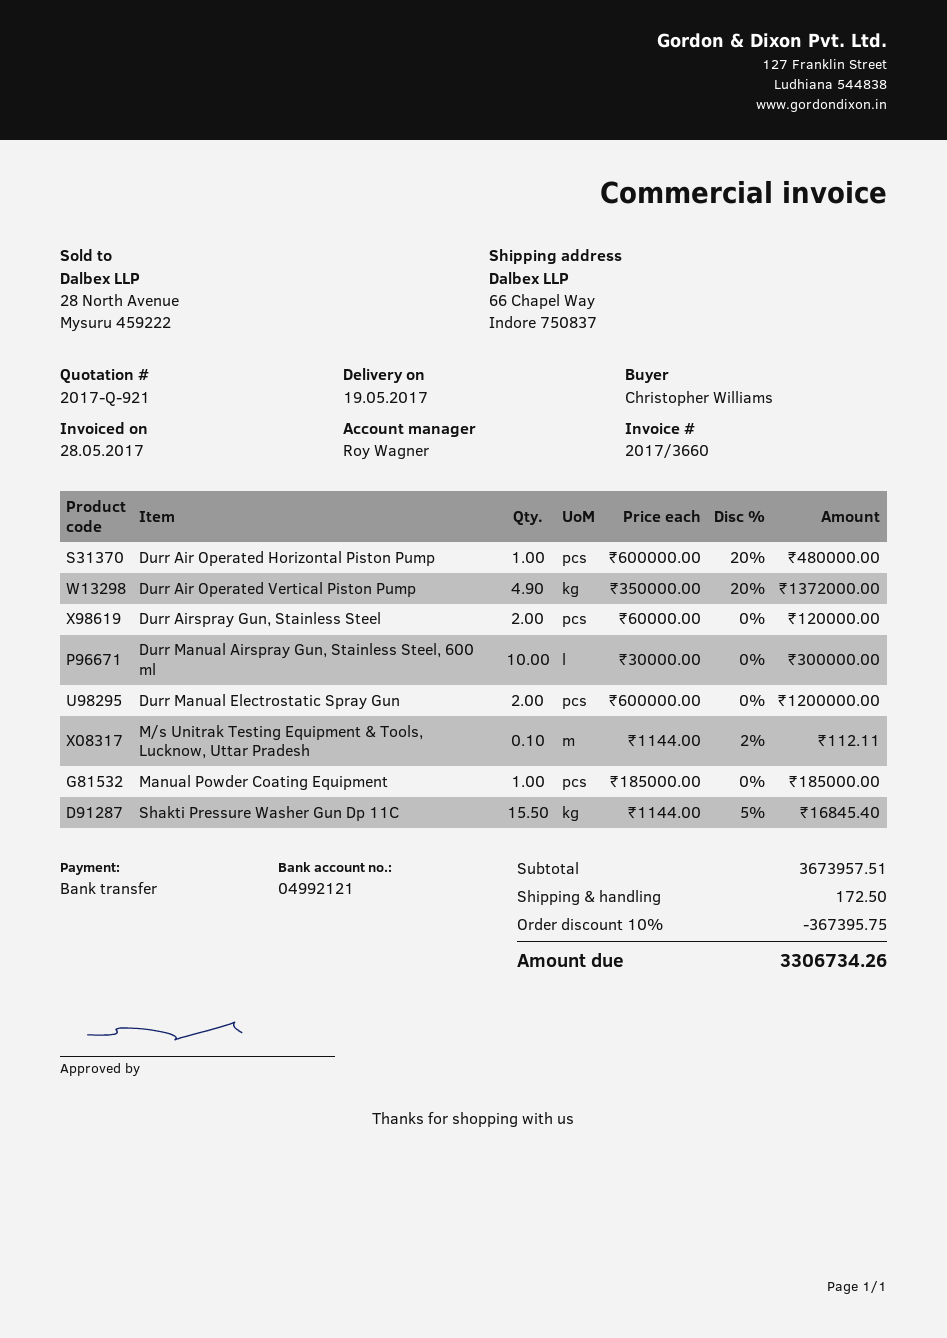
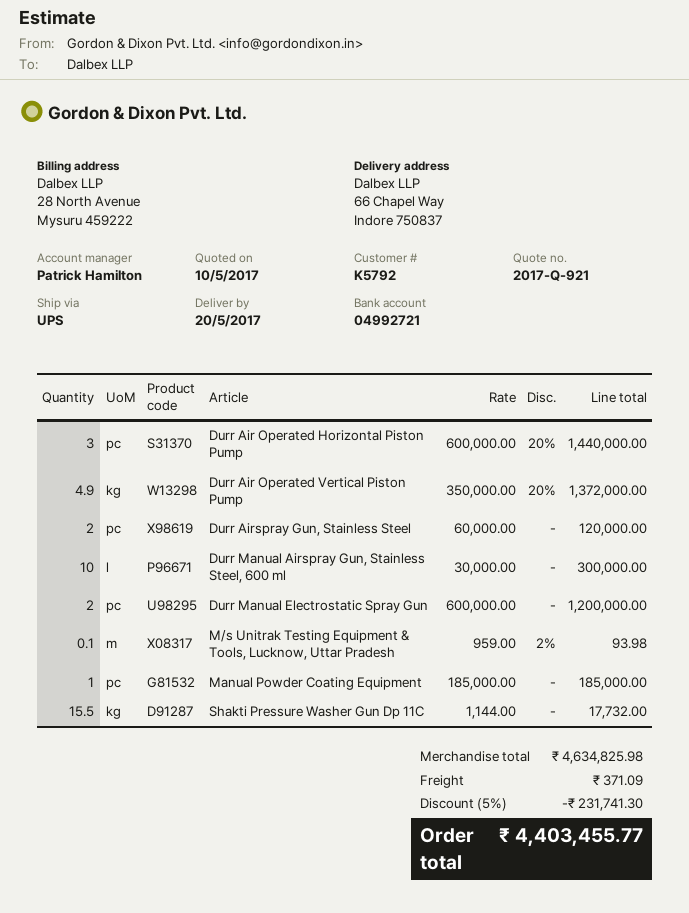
delivery date: 2017-05-19 -> 2017-05-20
sales rep: Roy Wagner -> Patrick Hamilton
bank account: 04992121 -> 04992721
Durr Air Operated Horizontal Piston Pump: 1 x 600000.00 - 20% = 480000.00 -> 3 x 600000.00 - 20% = 1440000.00
M/s Unitrak Testing Equipment & Tools, Lucknow, Uttar Pradesh: 0.1 x 1144.00 - 2% = 112.11 -> 0.1 x 959.00 - 2% = 93.98
Shakti Pressure Washer Gun Dp 11C: 15.5 x 1144.00 - 5% = 16845.40 -> 15.5 x 1144.00 = 17732.00
subtotal: 3673957.51 -> 4634825.98
discount: 10% = 367395.75 -> 5% = 231741.30
shipping: 172.50 -> 371.09
total: 3306734.26 -> 4403455.77

